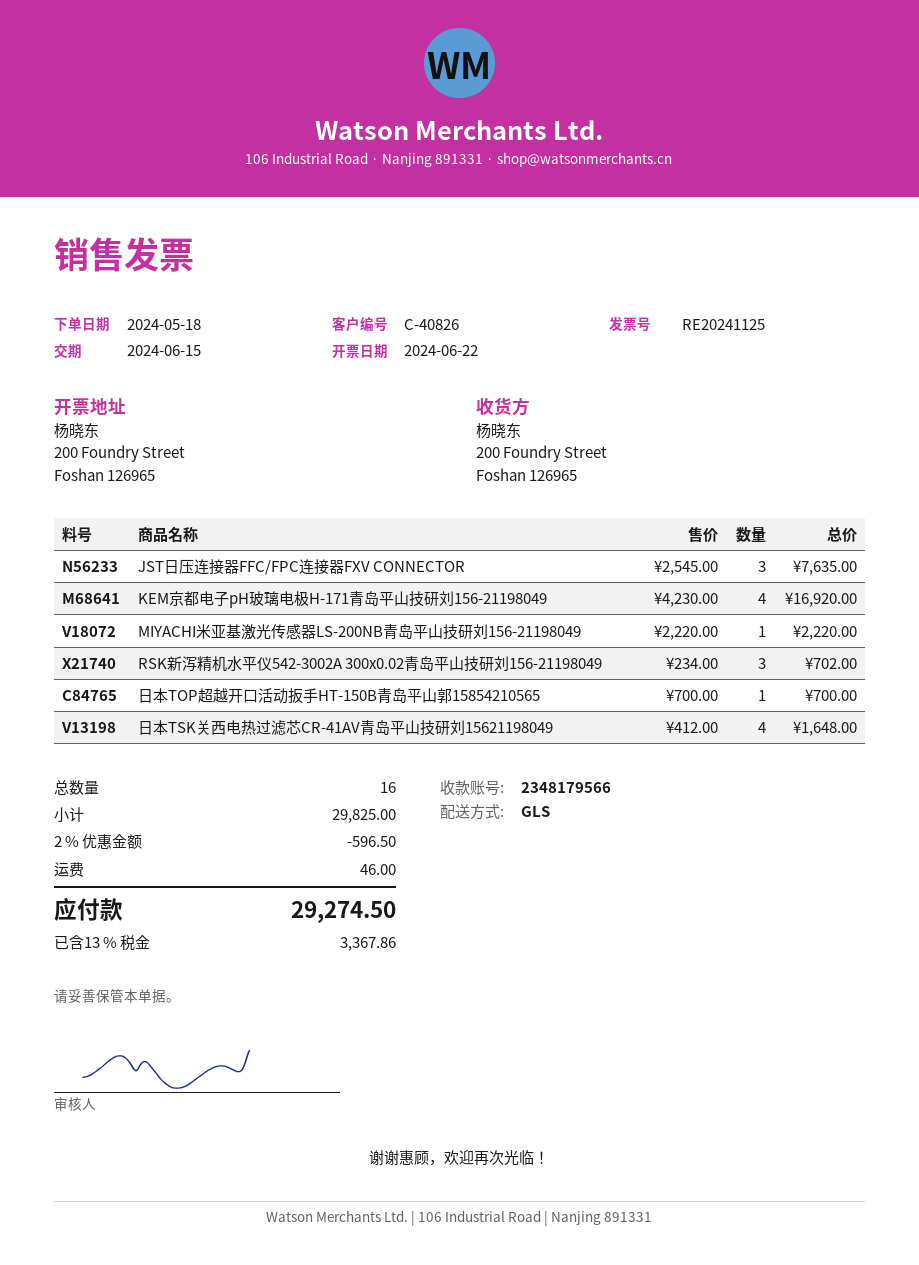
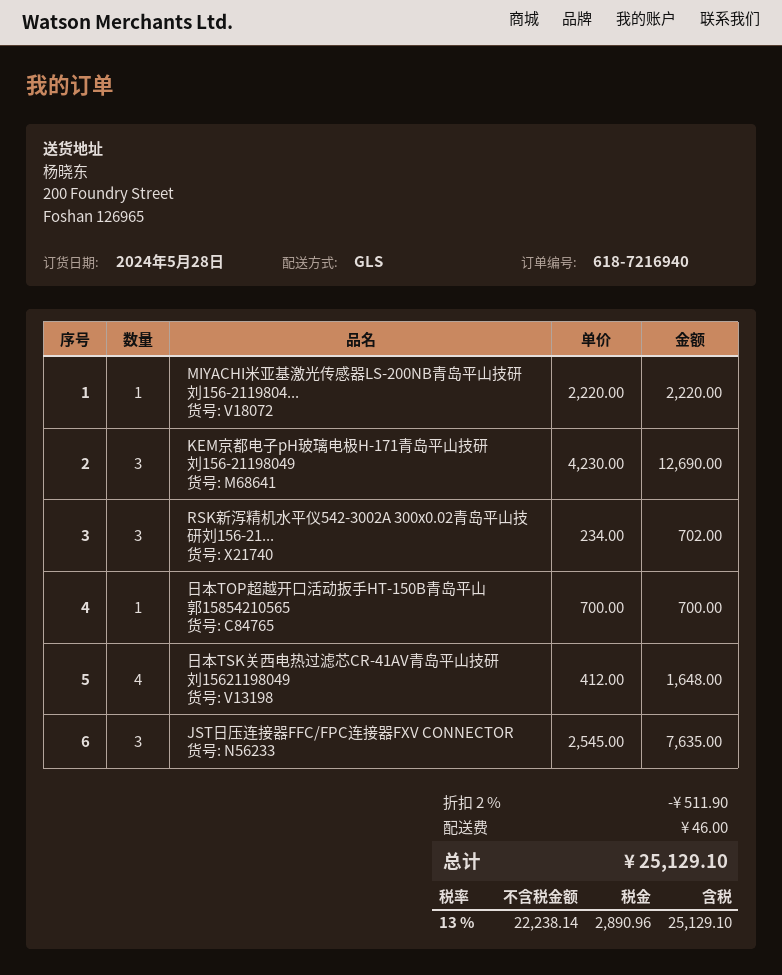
order date: 2024-05-18 -> 2024-05-28
KEM京都电子pH玻璃电极H-171青岛平山技研刘156-21198049: 4 x 4230.00 = 16920.00 -> 3 x 4230.00 = 12690.00
discount: 2% = 596.50 -> 2% = 511.90
tax: 13% = 3367.86 -> 13% = 2890.96
total: 29274.50 -> 25129.10

